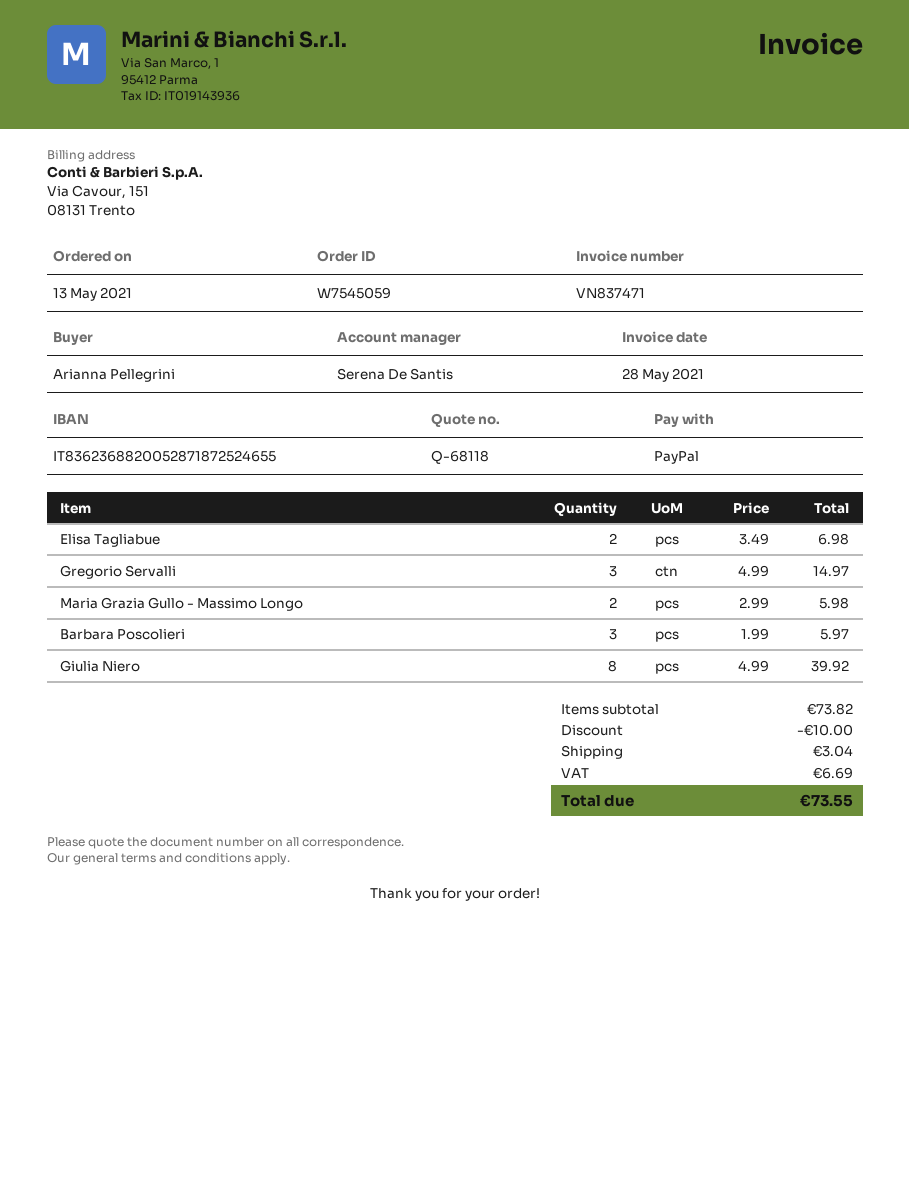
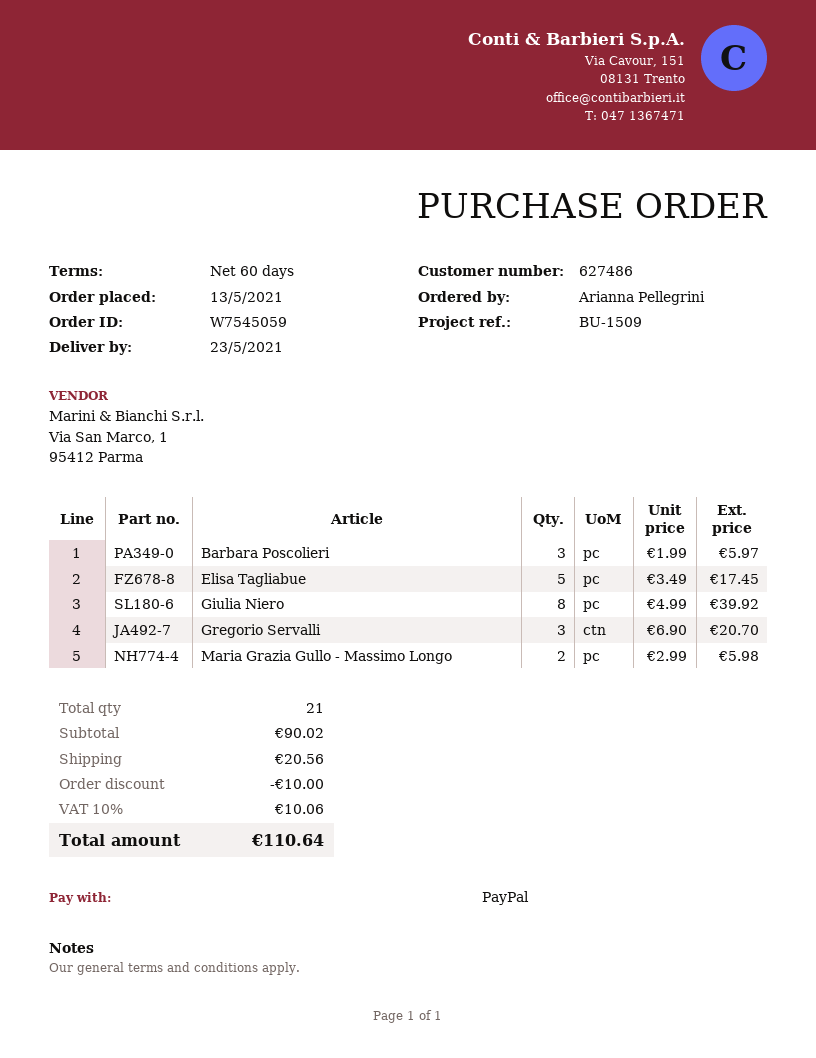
Elisa Tagliabue: 2 x 3.49 = 6.98 -> 5 x 3.49 = 17.45
Gregorio Servalli: 3 x 4.99 = 14.97 -> 3 x 6.90 = 20.70
subtotal: 73.82 -> 90.02
shipping: 3.04 -> 20.56
tax: 6.69 -> 10.06
total: 73.55 -> 110.64

